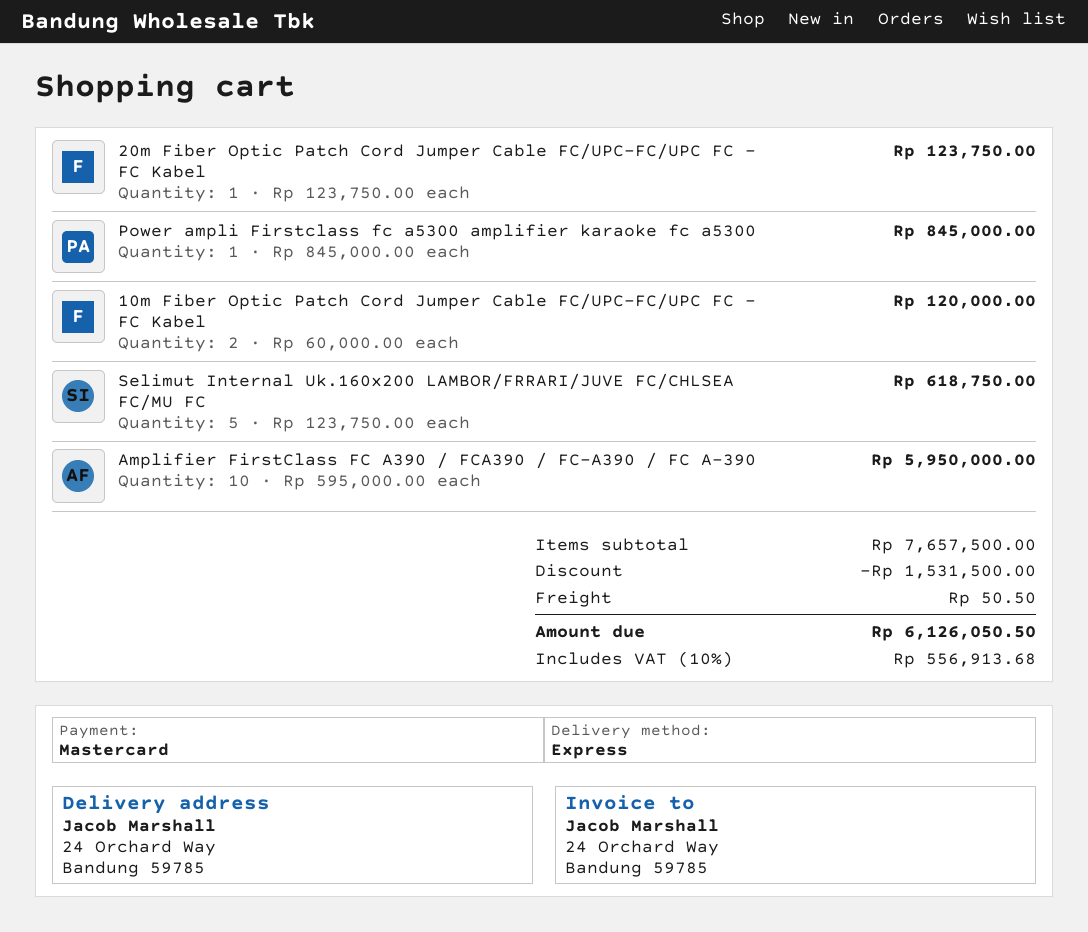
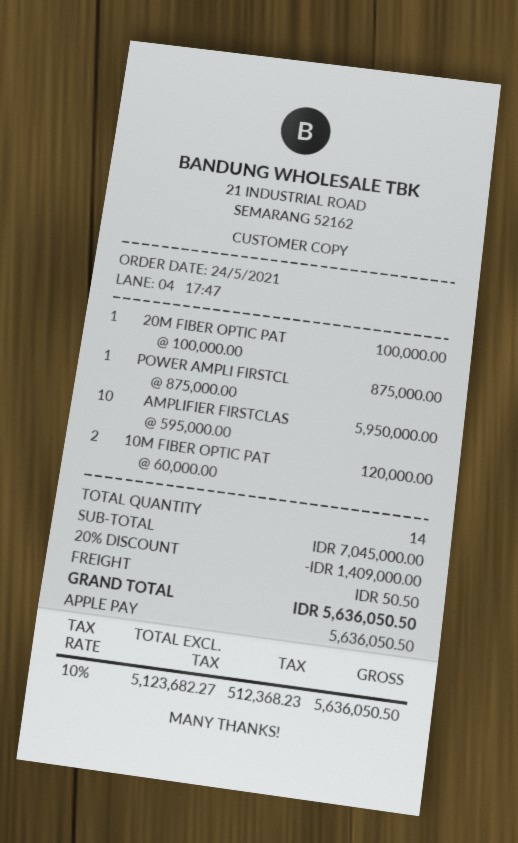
payment method: Mastercard -> Apple Pay
20m Fiber Optic Patch Cord Jumper Cable FC/UPC-FC/UPC FC - FC Kabel: 1 x 123750.00 = 123750.00 -> 1 x 100000.00 = 100000.00
Power ampli Firstclass fc a5300 amplifier karaoke fc a5300: 1 x 845000.00 = 845000.00 -> 1 x 875000.00 = 875000.00
Selimut Internal Uk.160x200 LAMBOR/FRRARI/JUVE FC/CHLSEA FC/MU FC: 5 x 123750.00 = 618750.00 -> none
subtotal: 7657500.00 -> 7045000.00
discount: 1531500.00 -> 1409000.00
tax: 10% = 556913.68 -> 10% = 512368.23
total: 6126050.50 -> 5636050.50

